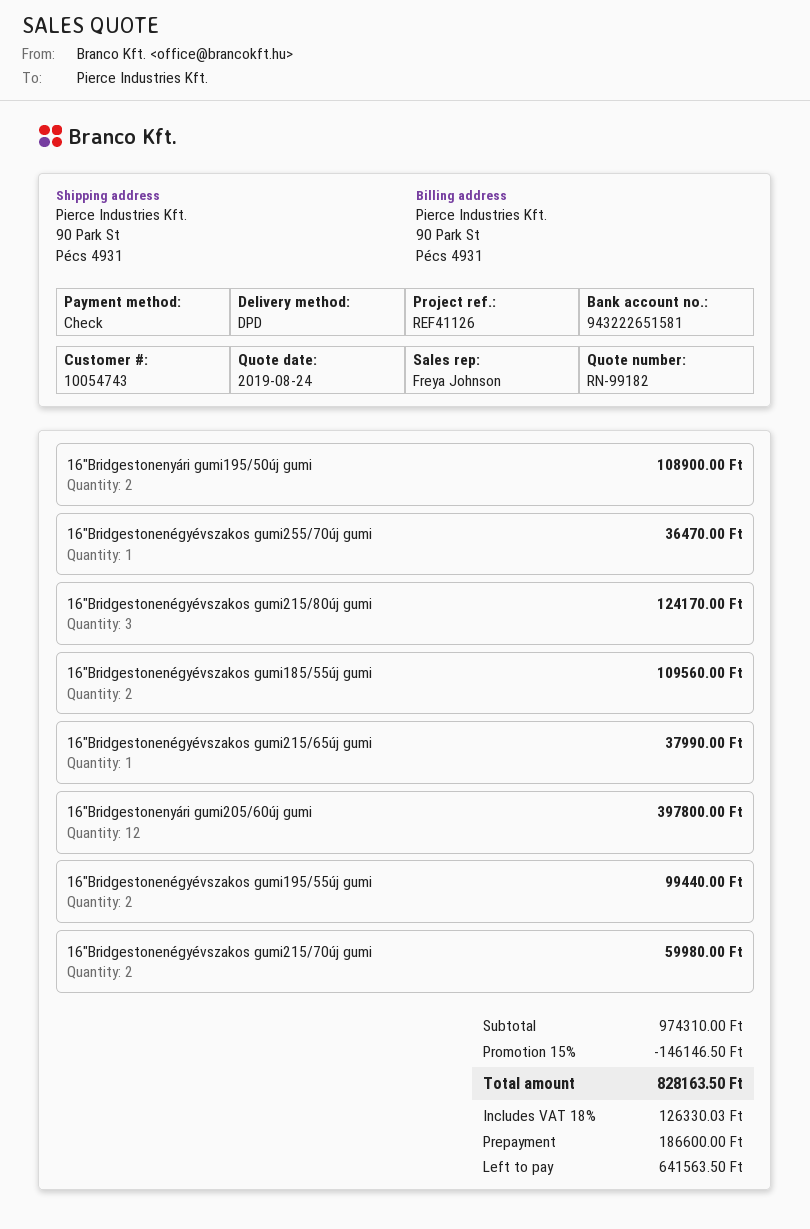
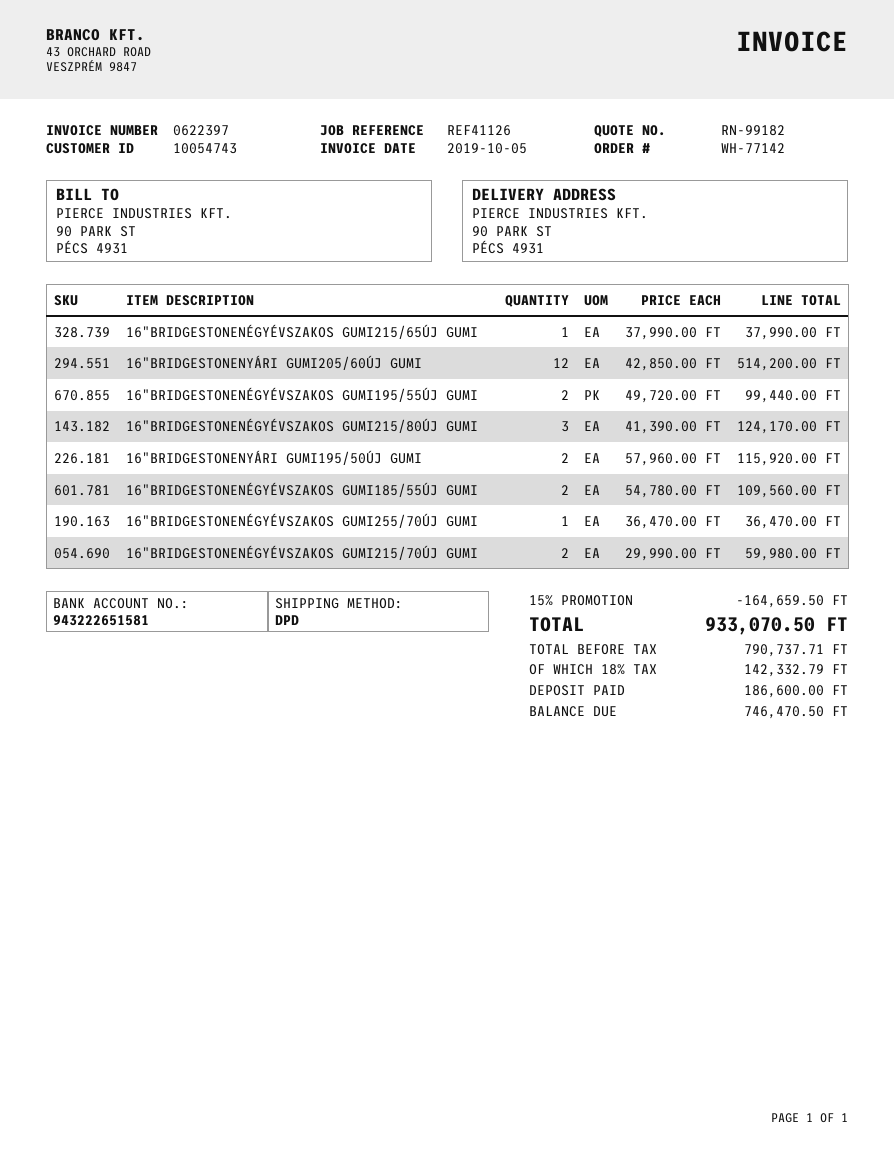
16"Bridgestonenyári gumi195/50új gumi: 2 for 108900.00 -> 2 for 115920.00
16"Bridgestonenyári gumi205/60új gumi: 12 for 397800.00 -> 12 for 514200.00
discount: 15% = 146146.50 -> 15% = 164659.50
tax: 18% = 126330.03 -> 18% = 142332.79
total: 828163.50 -> 933070.50
balance: 641563.50 -> 746470.50

